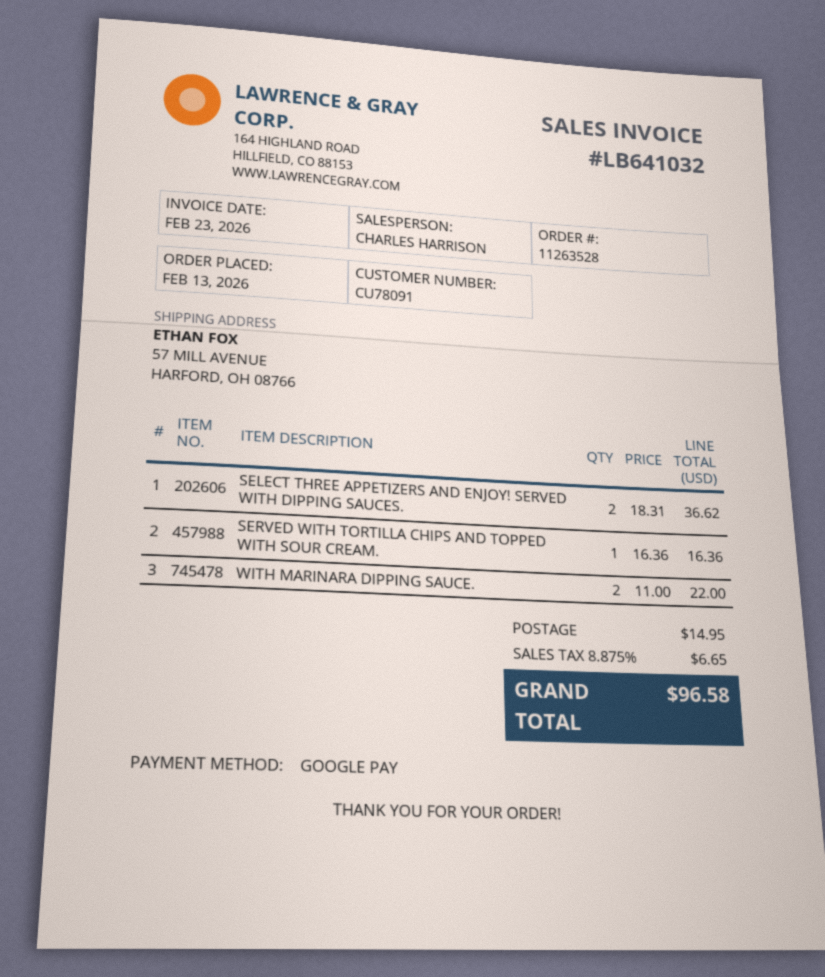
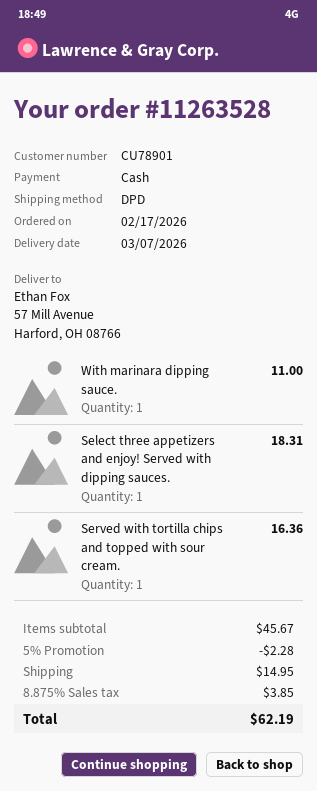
order date: 2026-02-13 -> 2026-02-17
customer number: CU78091 -> CU78901
payment method: Google Pay -> cash
SELECT THREE APPETIZERS AND ENJOY! SERVED WITH DIPPING SAUCES.: 2 for 36.62 -> 1 for 18.31
WITH MARINARA DIPPING SAUCE.: 2 for 22.00 -> 1 for 11.00
discount: none -> 5% = 2.28
tax: 8.875% = 6.65 -> 8.875% = 3.85
total: 96.58 -> 62.19

